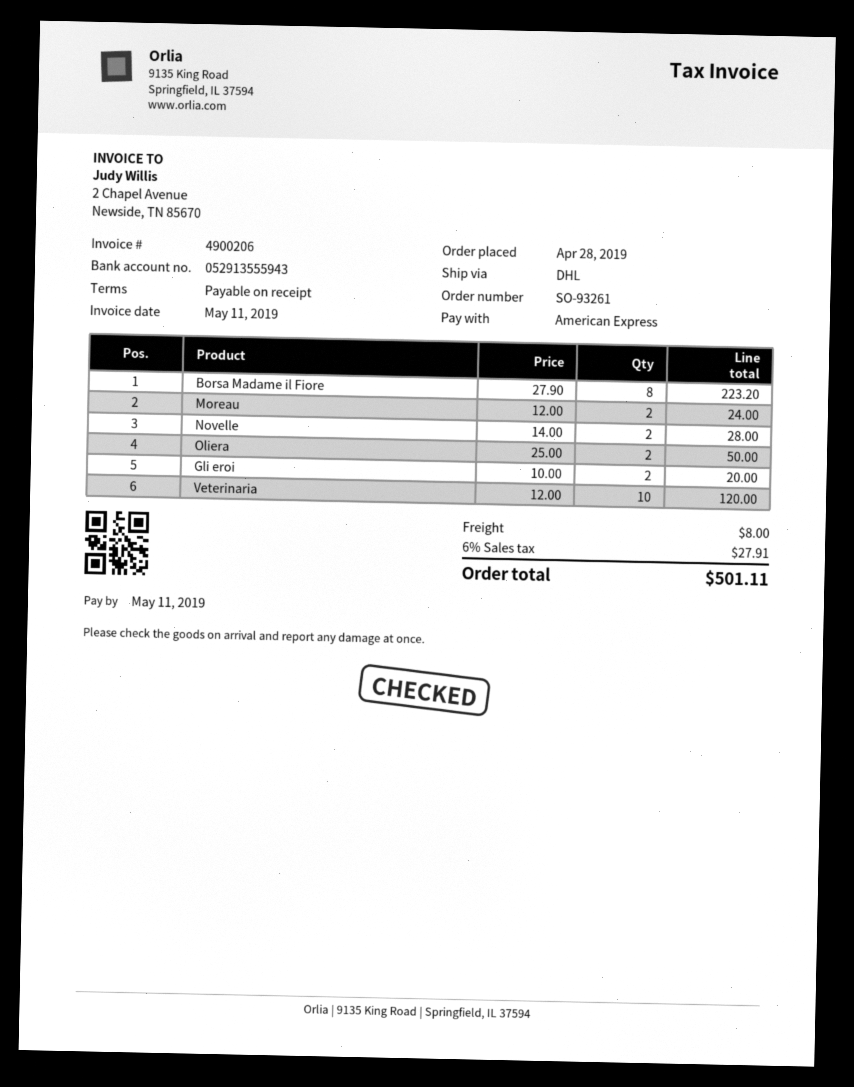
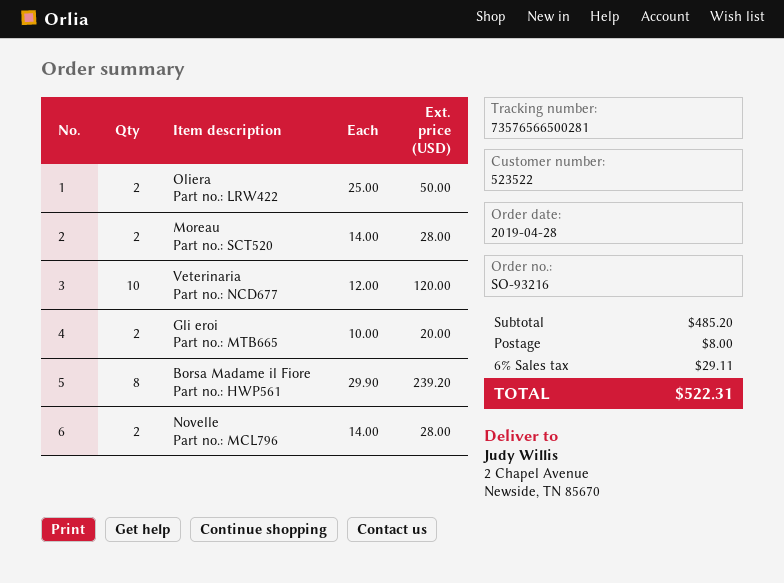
order number: SO-93261 -> SO-93216
Borsa Madame il Fiore: 8 x 27.90 = 223.20 -> 8 x 29.90 = 239.20
Moreau: 2 x 12.00 = 24.00 -> 2 x 14.00 = 28.00
tax: 6% = 27.91 -> 6% = 29.11
total: 501.11 -> 522.31

